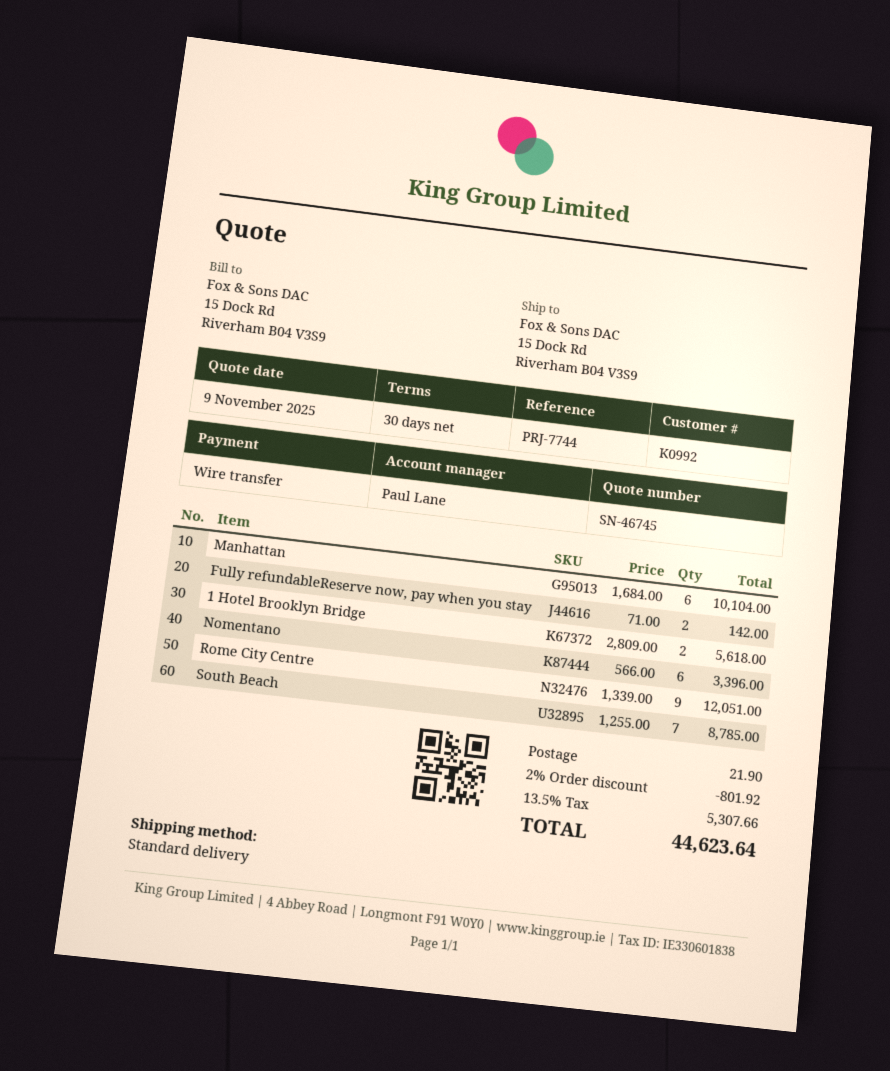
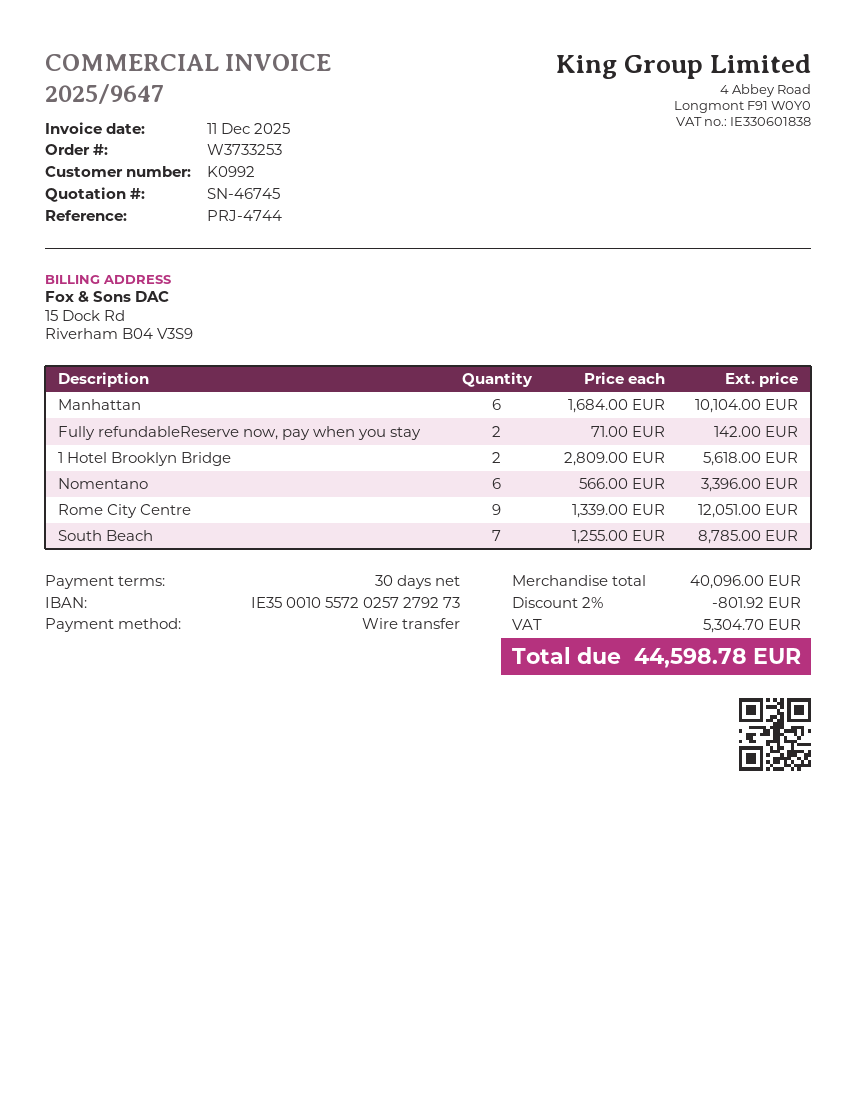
reference: PRJ-7744 -> PRJ-4744
shipping: 21.90 -> none
tax: 5307.66 -> 5304.70
total: 44623.64 -> 44598.78

